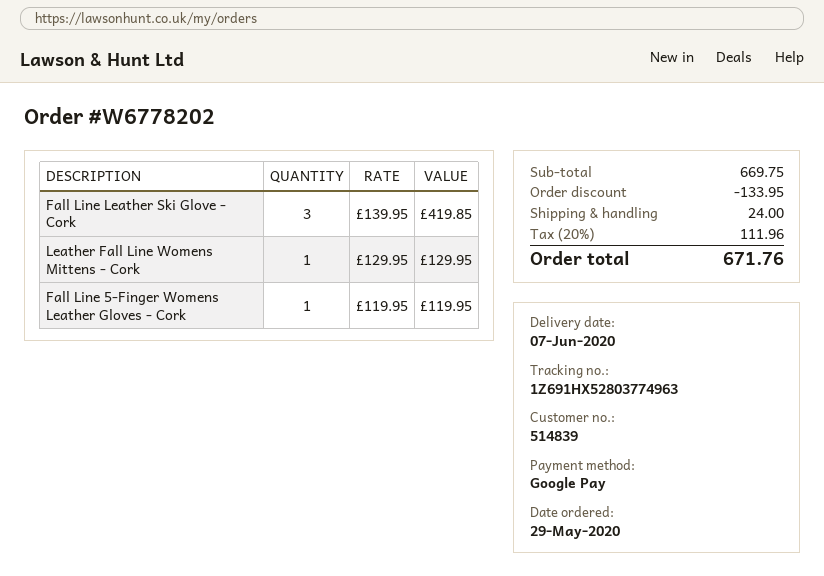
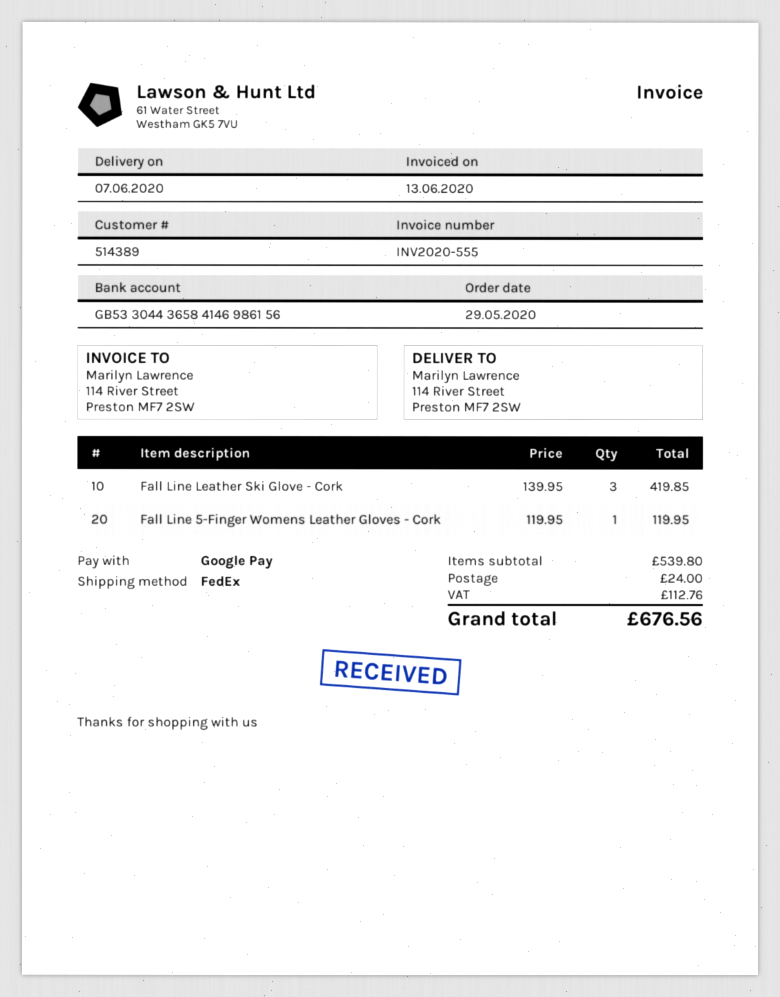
customer number: 514839 -> 514389
Leather Fall Line Womens Mittens - Cork: 1 x 129.95 = 129.95 -> none
subtotal: 669.75 -> 539.80
discount: 133.95 -> none
tax: 111.96 -> 112.76
total: 671.76 -> 676.56

